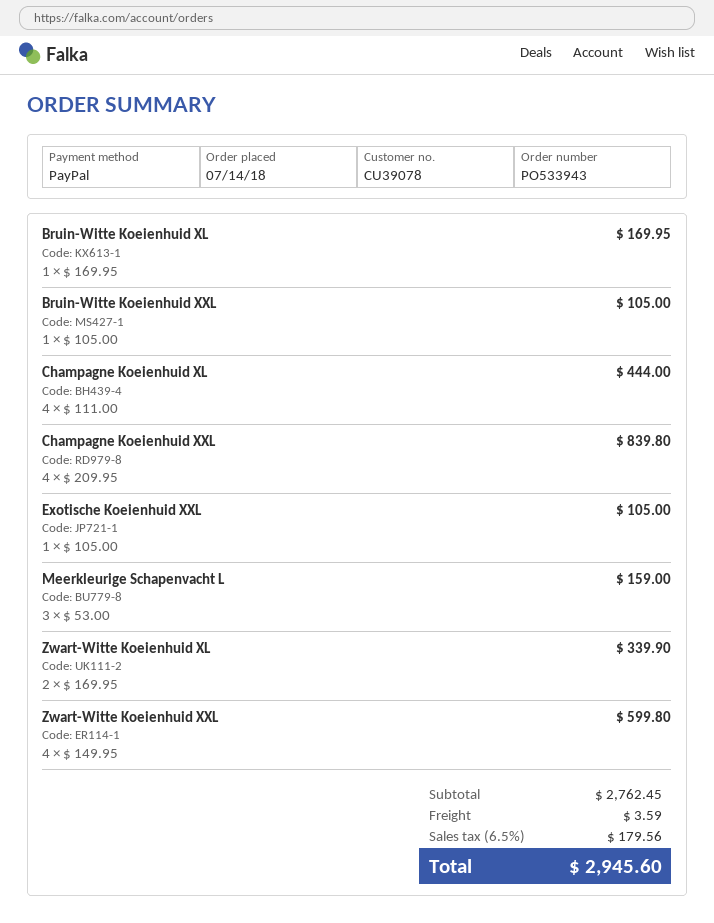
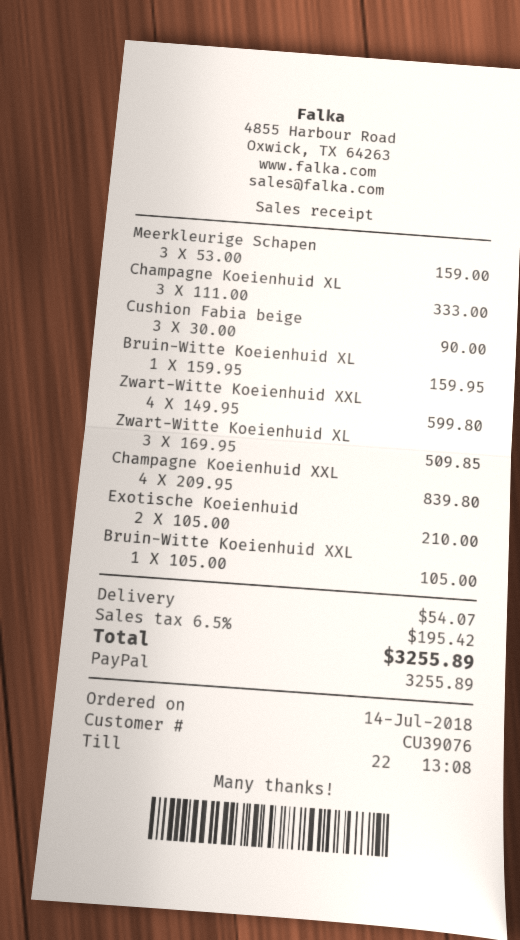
customer number: CU39078 -> CU39076
Bruin-Witte Koeienhuid XL: 1 x 169.95 = 169.95 -> 1 x 159.95 = 159.95
Champagne Koeienhuid XL: 4 x 111.00 = 444.00 -> 3 x 111.00 = 333.00
Exotische Koeienhuid XXL: 1 x 105.00 = 105.00 -> 2 x 105.00 = 210.00
Zwart-Witte Koeienhuid XL: 2 x 169.95 = 339.90 -> 3 x 169.95 = 509.85
Cushion Fabia beige: none -> 3 x 30.00 = 90.00
shipping: 3.59 -> 54.07
tax: 6.5% = 179.56 -> 6.5% = 195.42
total: 2945.60 -> 3255.89

